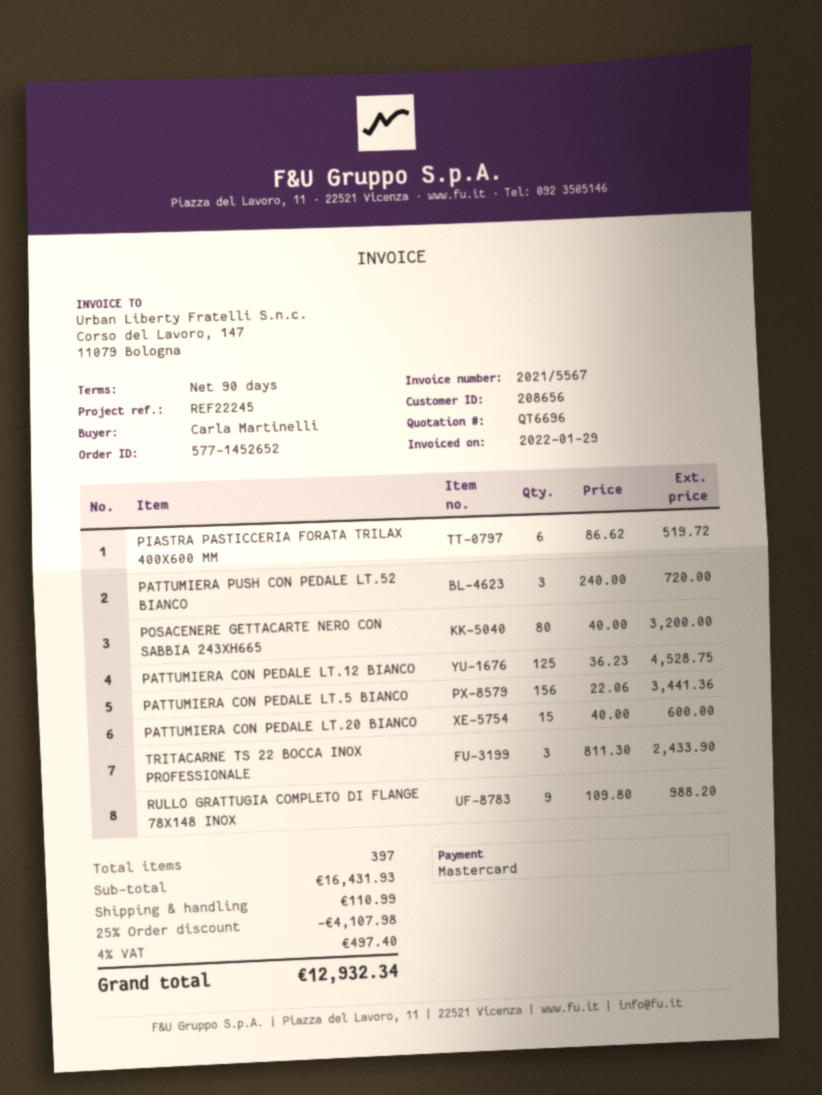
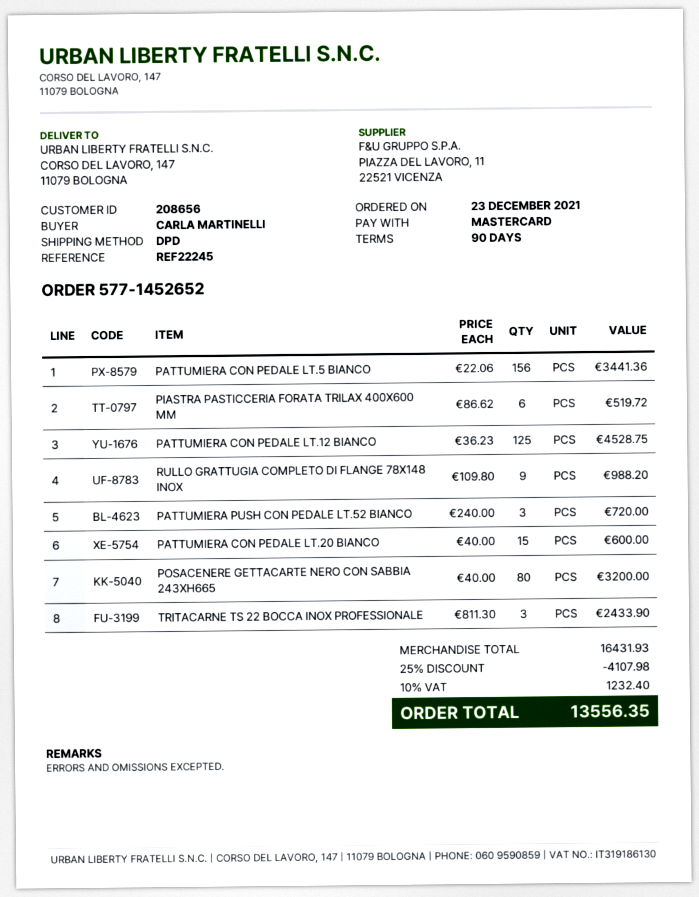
shipping: 110.99 -> none
tax: 4% = 497.40 -> 10% = 1232.40
total: 12932.34 -> 13556.35

